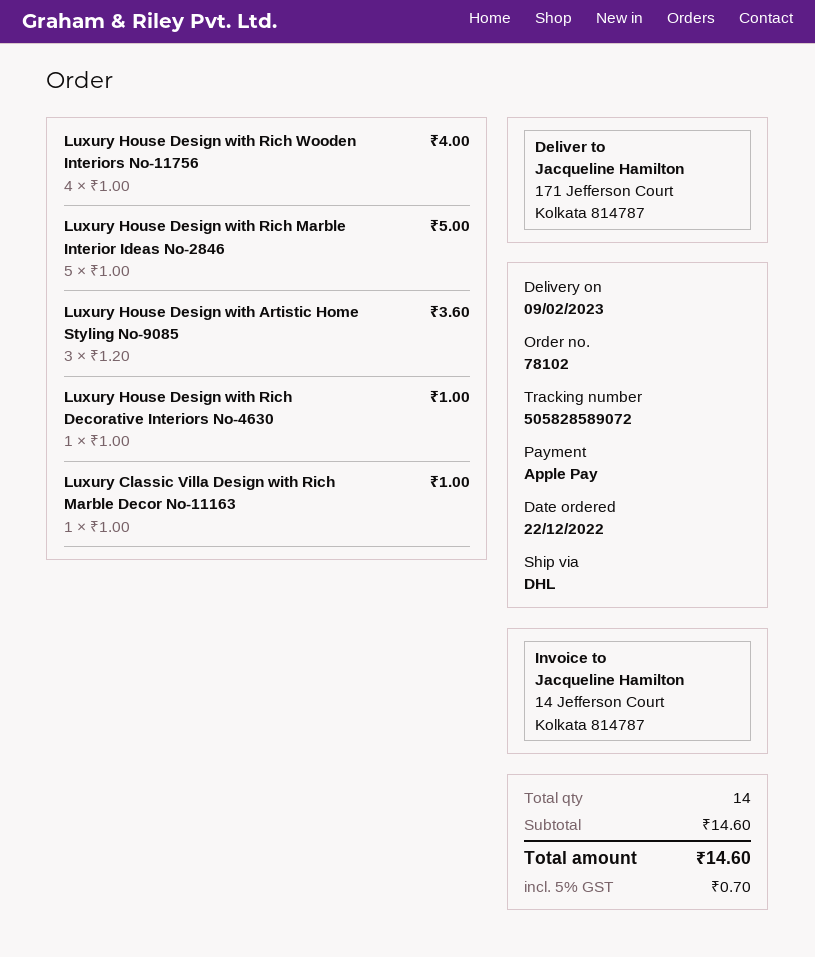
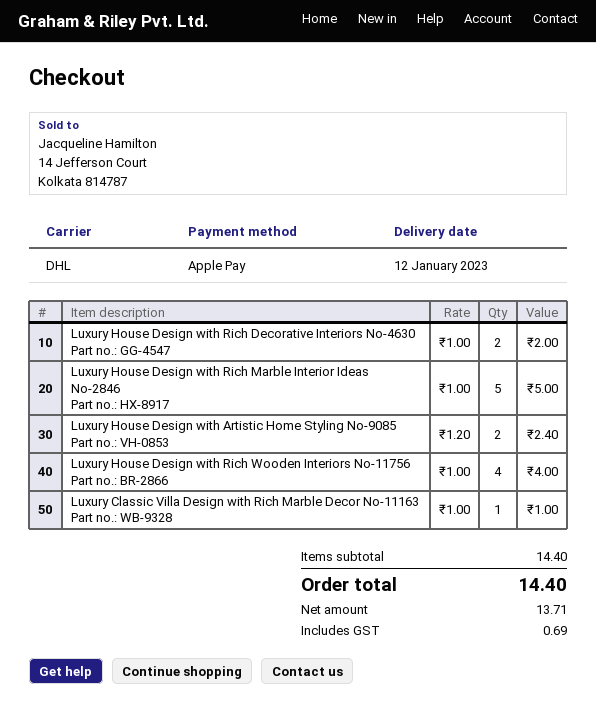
delivery date: 2023-02-09 -> 2023-01-12
Luxury House Design with Artistic Home Styling No-9085: 3 x 1.20 = 3.60 -> 2 x 1.20 = 2.40
Luxury House Design with Rich Decorative Interiors No-4630: 1 x 1.00 = 1.00 -> 2 x 1.00 = 2.00
subtotal: 14.60 -> 14.40
tax: 0.70 -> 0.69
total: 14.60 -> 14.40

